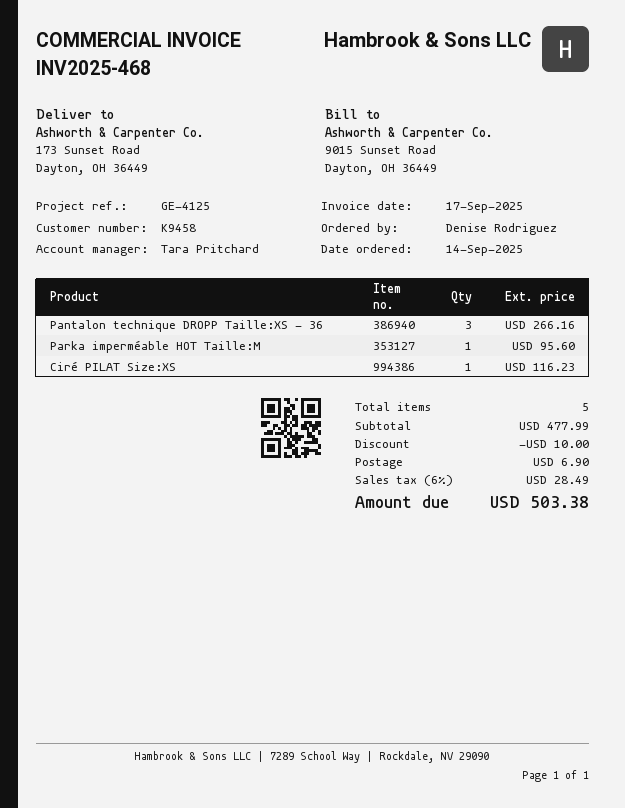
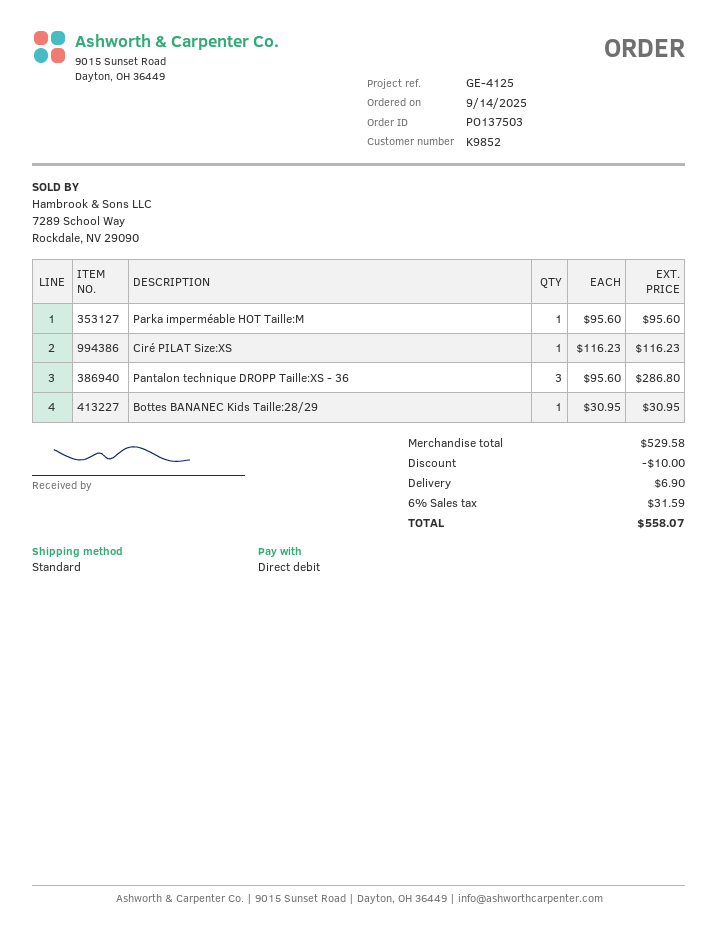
customer number: K9458 -> K9852
Pantalon technique DROPP Taille:XS - 36: 3 for 266.16 -> 3 for 286.80
Bottes BANANEC Kids Taille:28/29: none -> 1 for 30.95
subtotal: 477.99 -> 529.58
tax: 6% = 28.49 -> 6% = 31.59
total: 503.38 -> 558.07

